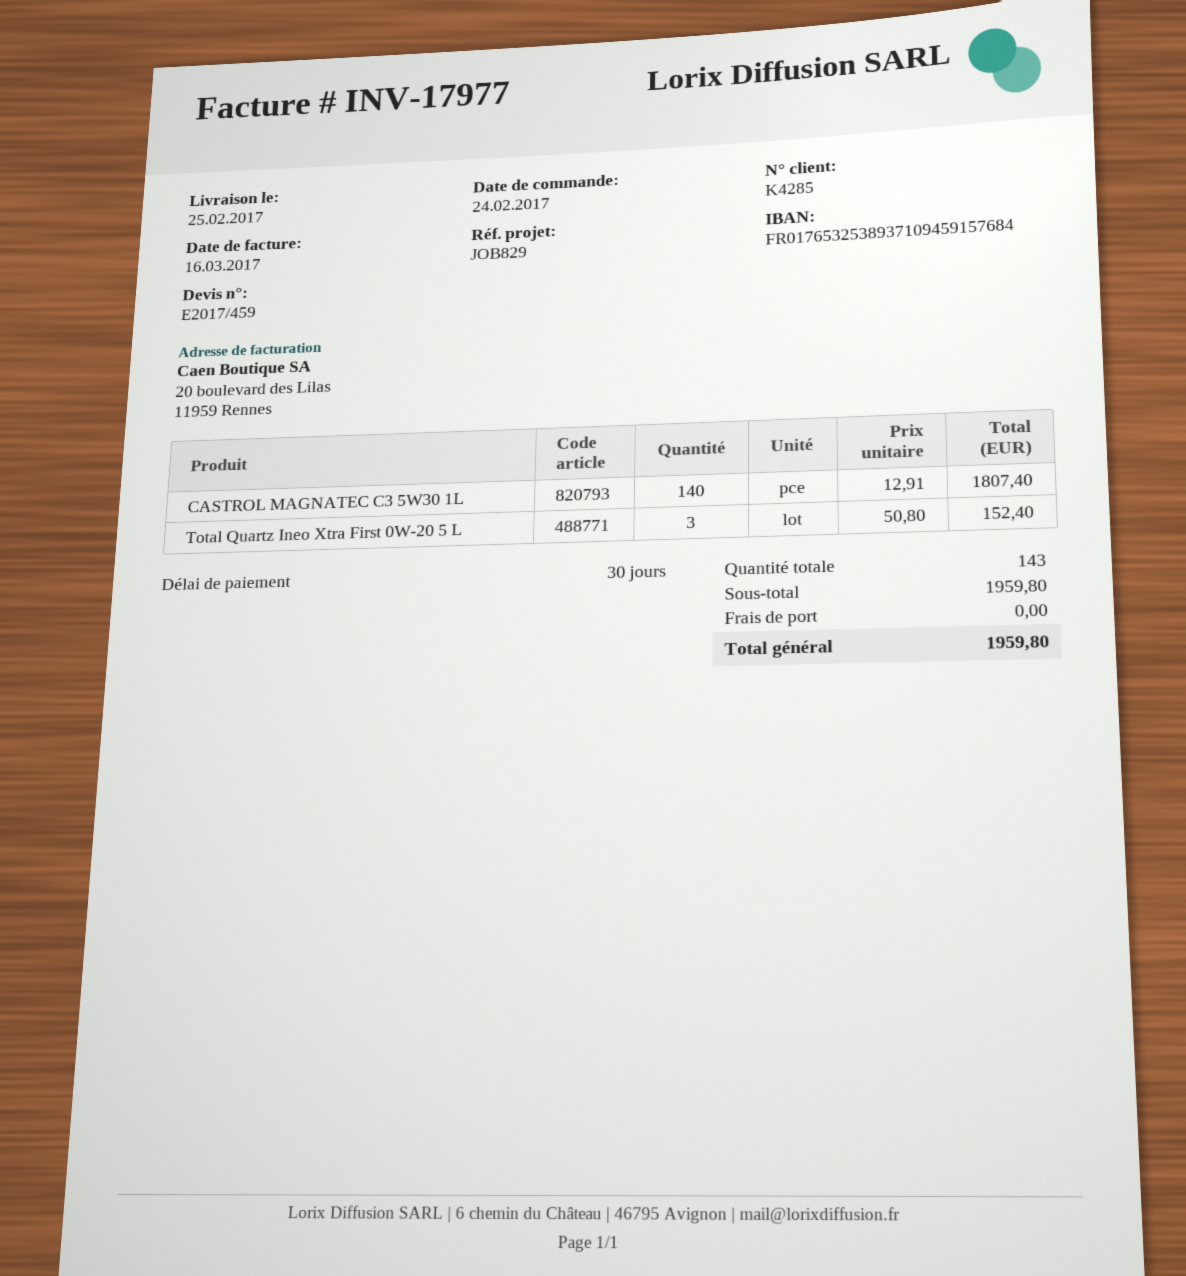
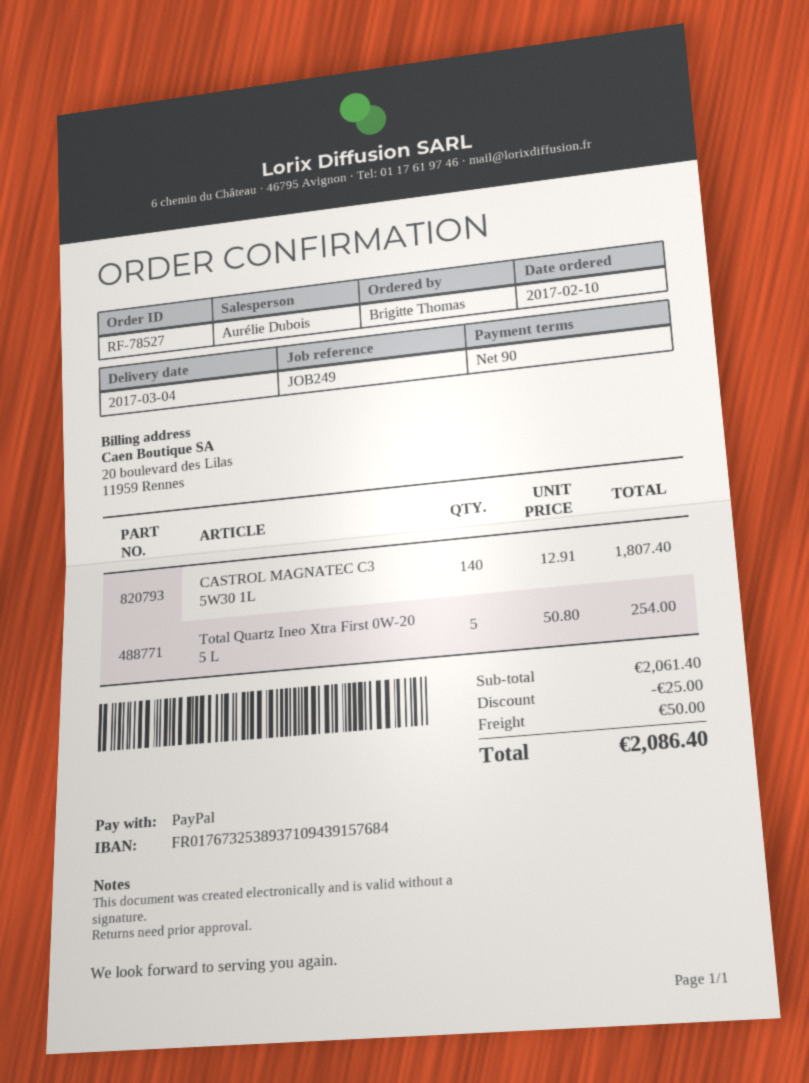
order date: 2017-02-24 -> 2017-02-10
delivery date: 2017-02-25 -> 2017-03-04
payment terms: 30 days -> 90 days
reference: JOB829 -> JOB249
bank account: FR0176532538937109459157684 -> FR0176732538937109439157684
Total Quartz Ineo Xtra First 0W-20 5 L: 3 x 50.80 = 152.40 -> 5 x 50.80 = 254.00
subtotal: 1959.80 -> 2061.40
discount: none -> 25.00
shipping: 0.00 -> 50.00
total: 1959.80 -> 2086.40

